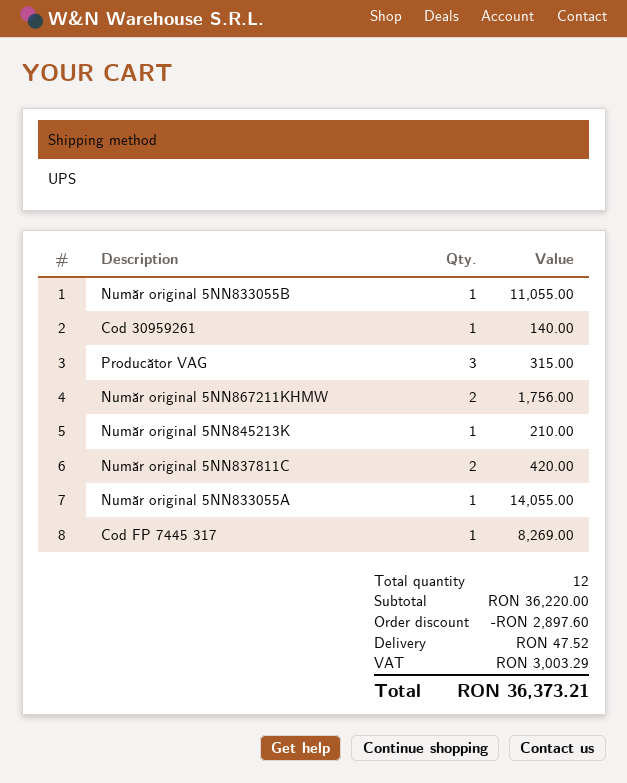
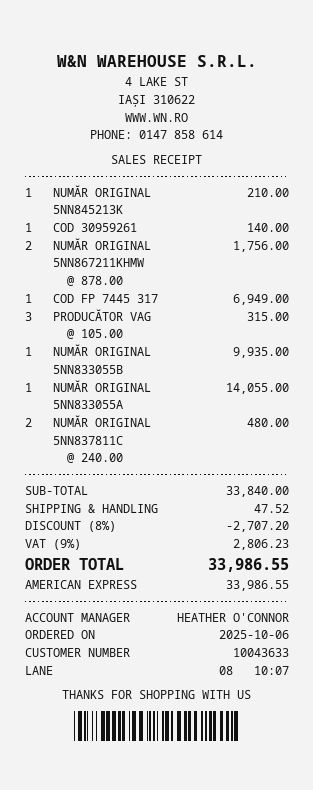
Număr original 5NN833055B: 1 for 11055.00 -> 1 for 9935.00
Număr original 5NN837811C: 2 for 420.00 -> 2 for 480.00
Cod FP 7445 317: 1 for 8269.00 -> 1 for 6949.00
subtotal: 36220.00 -> 33840.00
discount: 2897.60 -> 2707.20
tax: 3003.29 -> 2806.23
total: 36373.21 -> 33986.55

